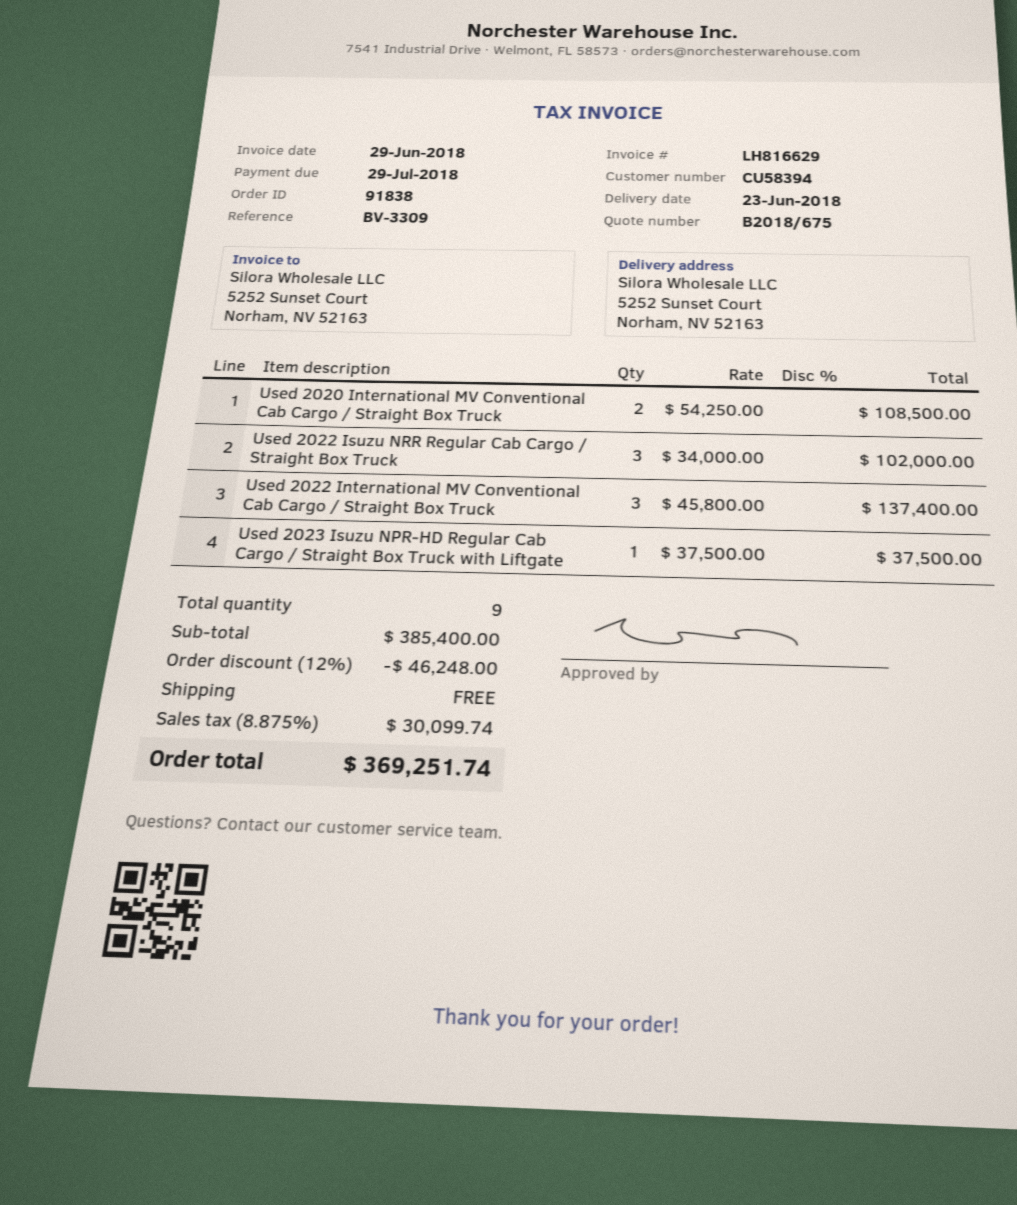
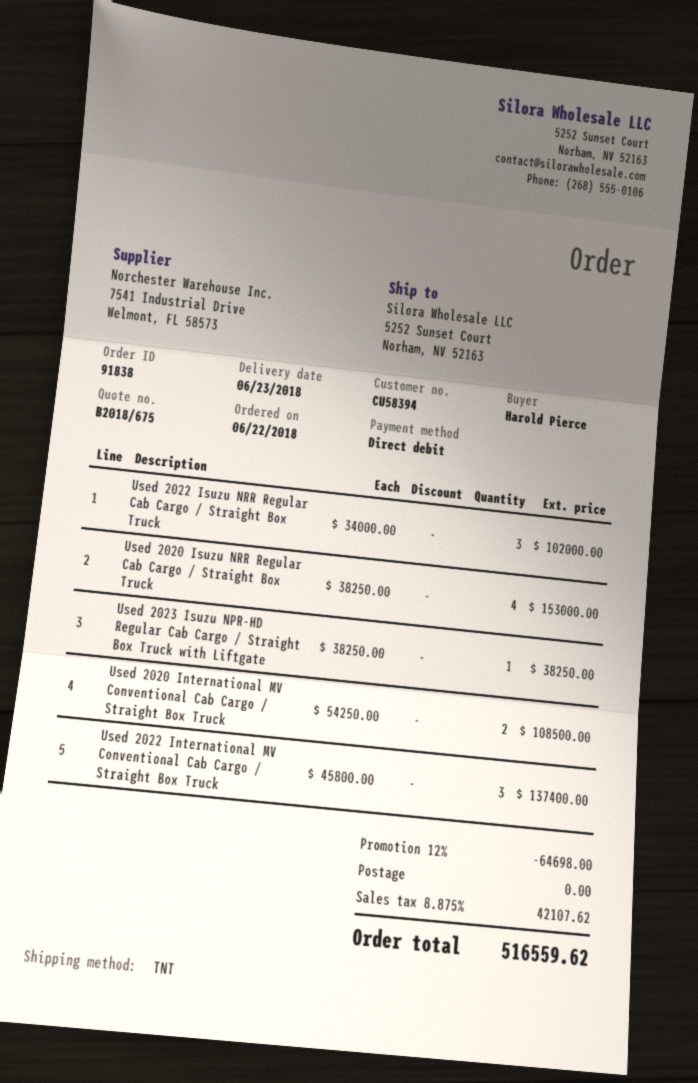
Used 2023 Isuzu NPR-HD Regular Cab Cargo / Straight Box Truck with Liftgate: 1 x 37500.00 = 37500.00 -> 1 x 38250.00 = 38250.00
Used 2020 Isuzu NRR Regular Cab Cargo / Straight Box Truck: none -> 4 x 38250.00 = 153000.00
discount: 12% = 46248.00 -> 12% = 64698.00
tax: 8.875% = 30099.74 -> 8.875% = 42107.62
total: 369251.74 -> 516559.62

